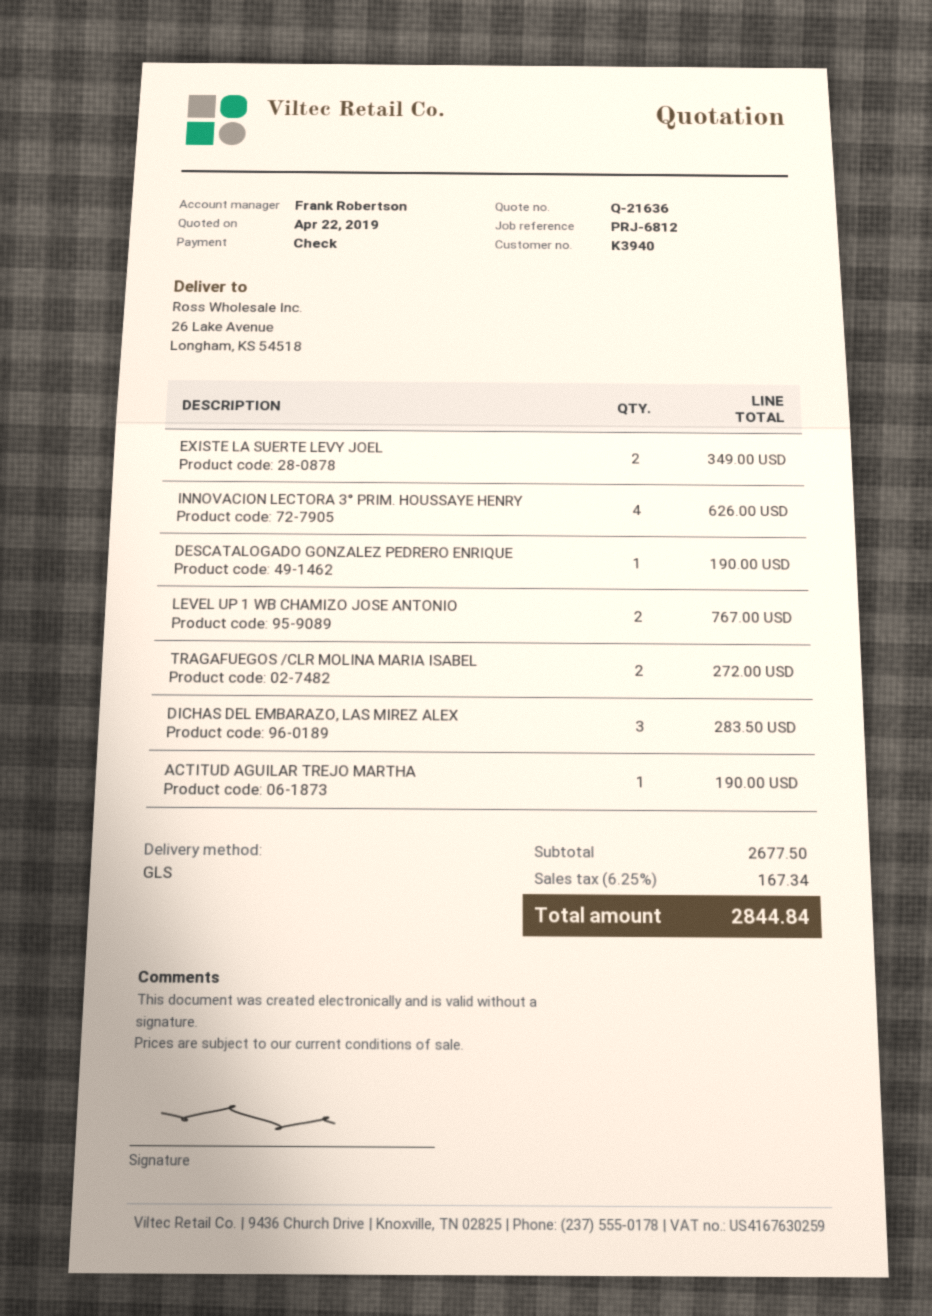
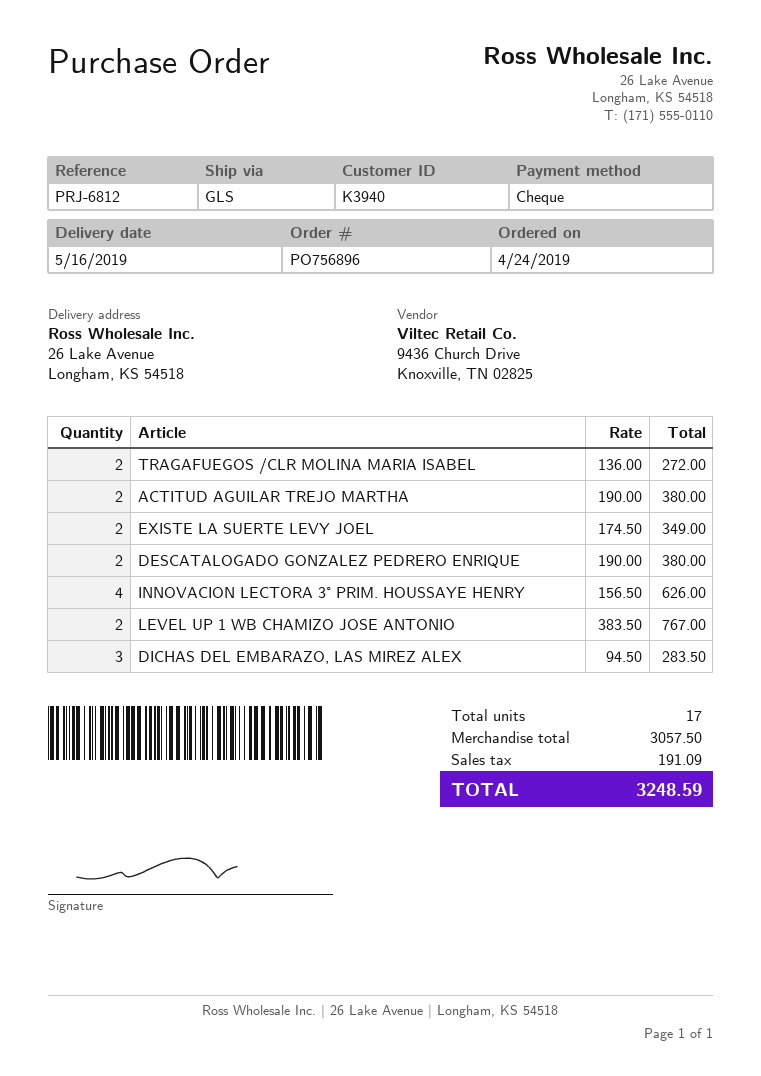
DESCATALOGADO GONZALEZ PEDRERO ENRIQUE: 1 for 190.00 -> 2 for 380.00
ACTITUD AGUILAR TREJO MARTHA: 1 for 190.00 -> 2 for 380.00
subtotal: 2677.50 -> 3057.50
tax: 167.34 -> 191.09
total: 2844.84 -> 3248.59

